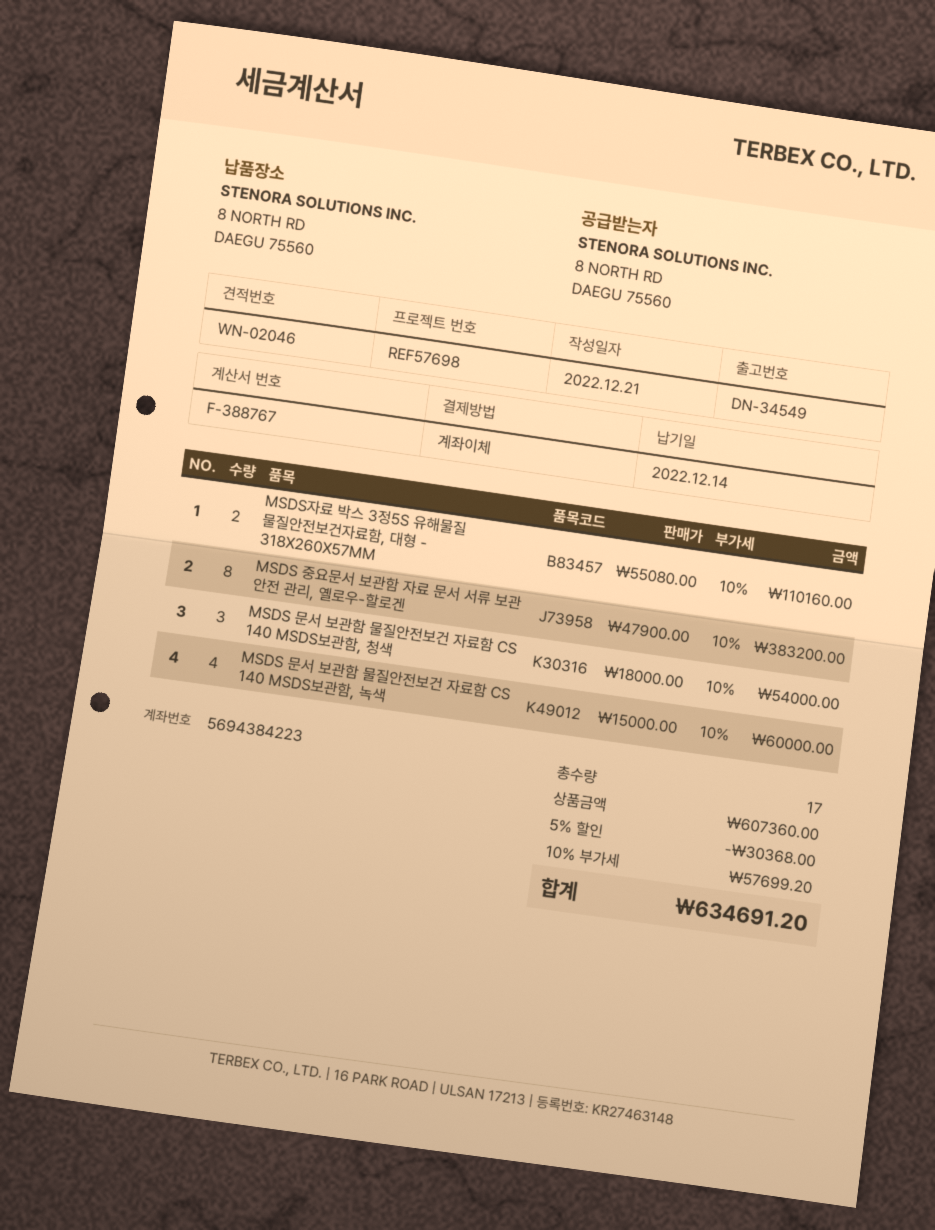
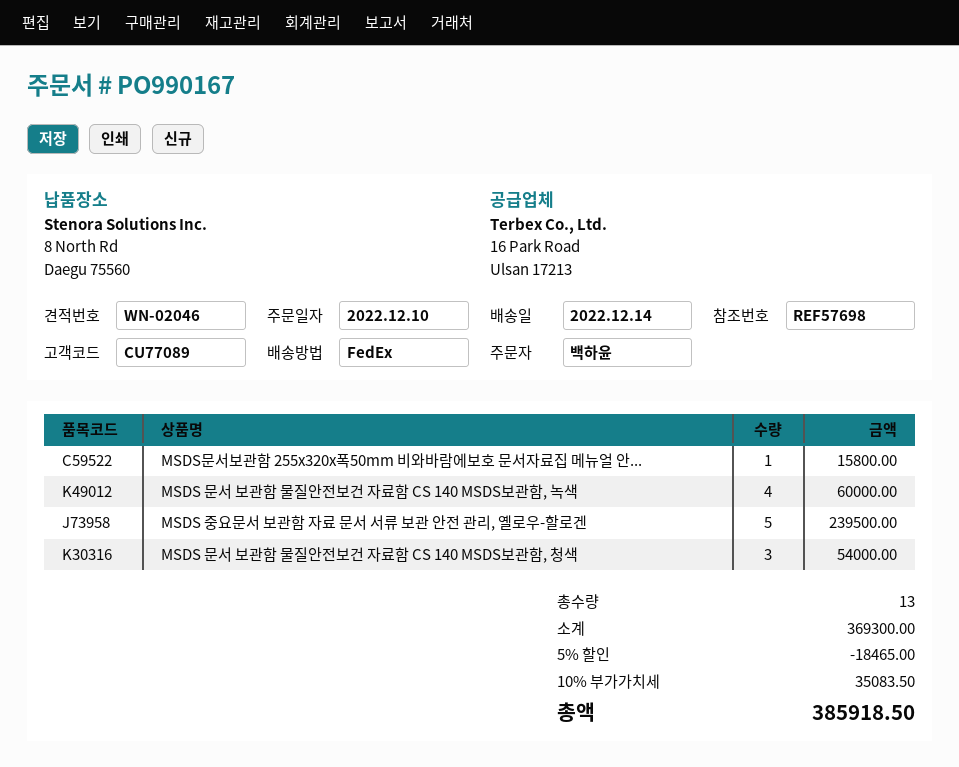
MSDS자료 박스 3정5S 유해물질 물질안전보건자료함, 대형 - 318X260X57MM: 2 for 110160.00 -> none
MSDS 중요문서 보관함 자료 문서 서류 보관 안전 관리, 옐로우-할로겐: 8 for 383200.00 -> 5 for 239500.00
MSDS문서보관함 255x320x폭50mm 비와바람에보호 문서자료집 메뉴얼 안...: none -> 1 for 15800.00
total quantity: 17 -> 13
subtotal: 607360.00 -> 369300.00
discount: 5% = 30368.00 -> 5% = 18465.00
tax: 10% = 57699.20 -> 10% = 35083.50
total: 634691.20 -> 385918.50

